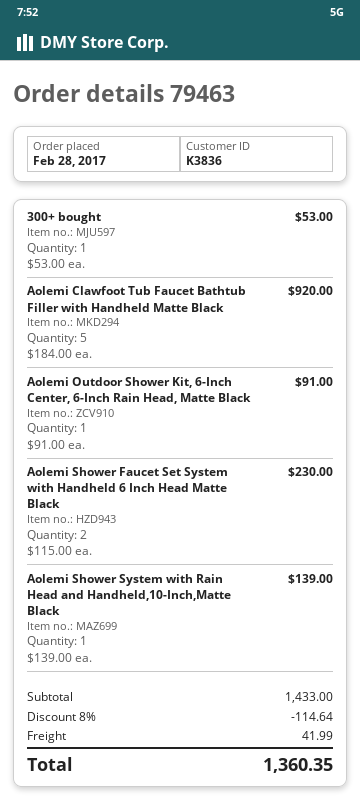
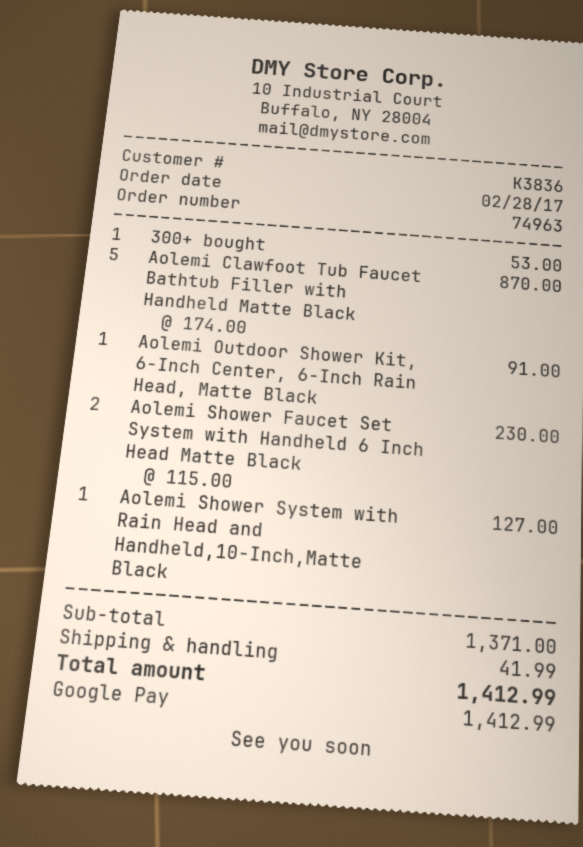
order number: 79463 -> 74963
Aolemi Clawfoot Tub Faucet Bathtub Filler with Handheld Matte Black: 5 x 184.00 = 920.00 -> 5 x 174.00 = 870.00
Aolemi Shower System with Rain Head and Handheld,10-Inch,Matte Black: 1 x 139.00 = 139.00 -> 1 x 127.00 = 127.00
subtotal: 1433.00 -> 1371.00
discount: 8% = 114.64 -> none
total: 1360.35 -> 1412.99

